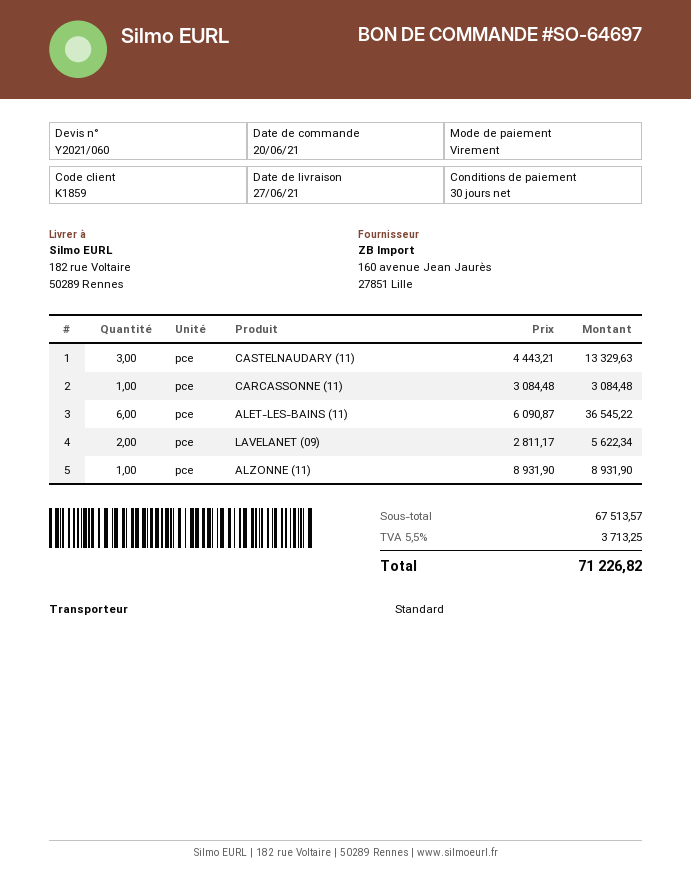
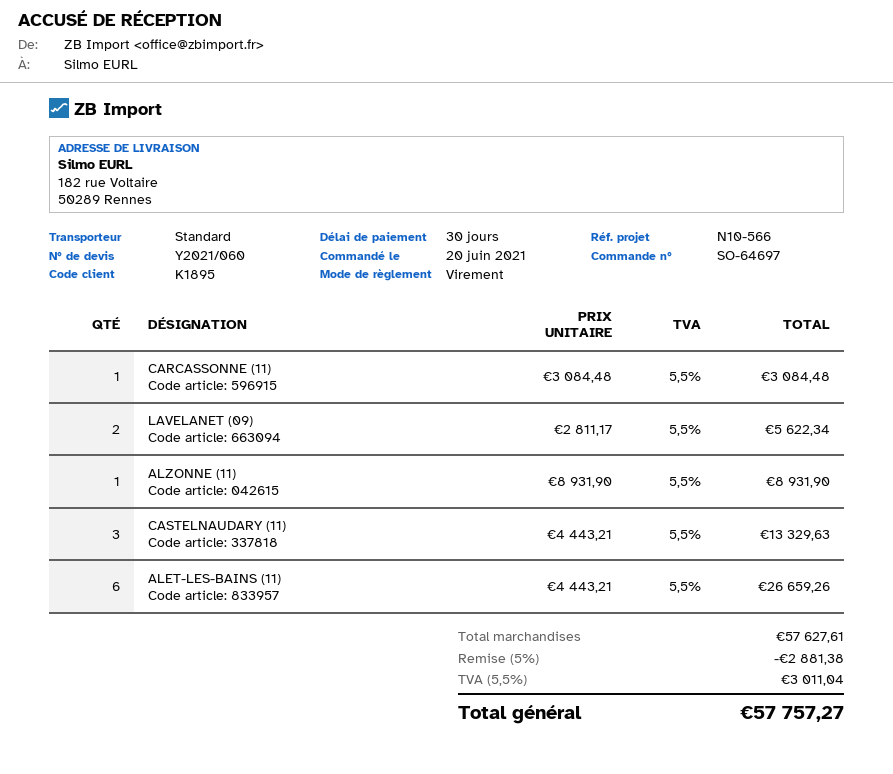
customer number: K1859 -> K1895
ALET-LES-BAINS (11): 6 x 6090.87 = 36545.22 -> 6 x 4443.21 = 26659.26
subtotal: 67513.57 -> 57627.61
discount: none -> 5% = 2881.38
tax: 5.5% = 3713.25 -> 5.5% = 3011.04
total: 71226.82 -> 57757.27

